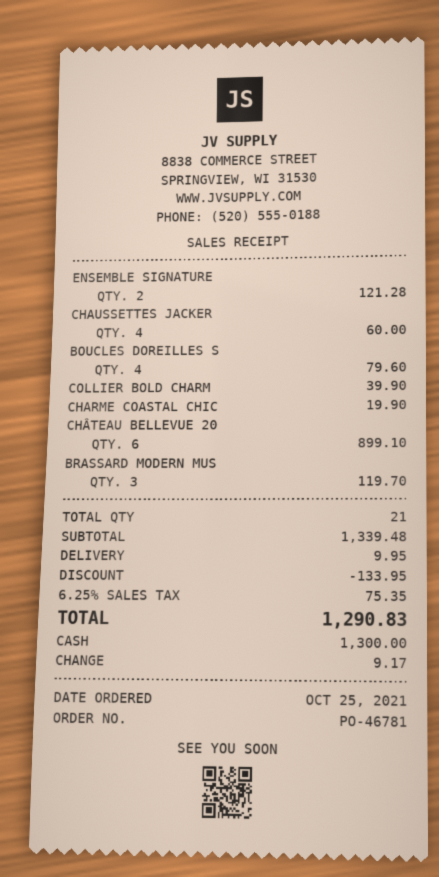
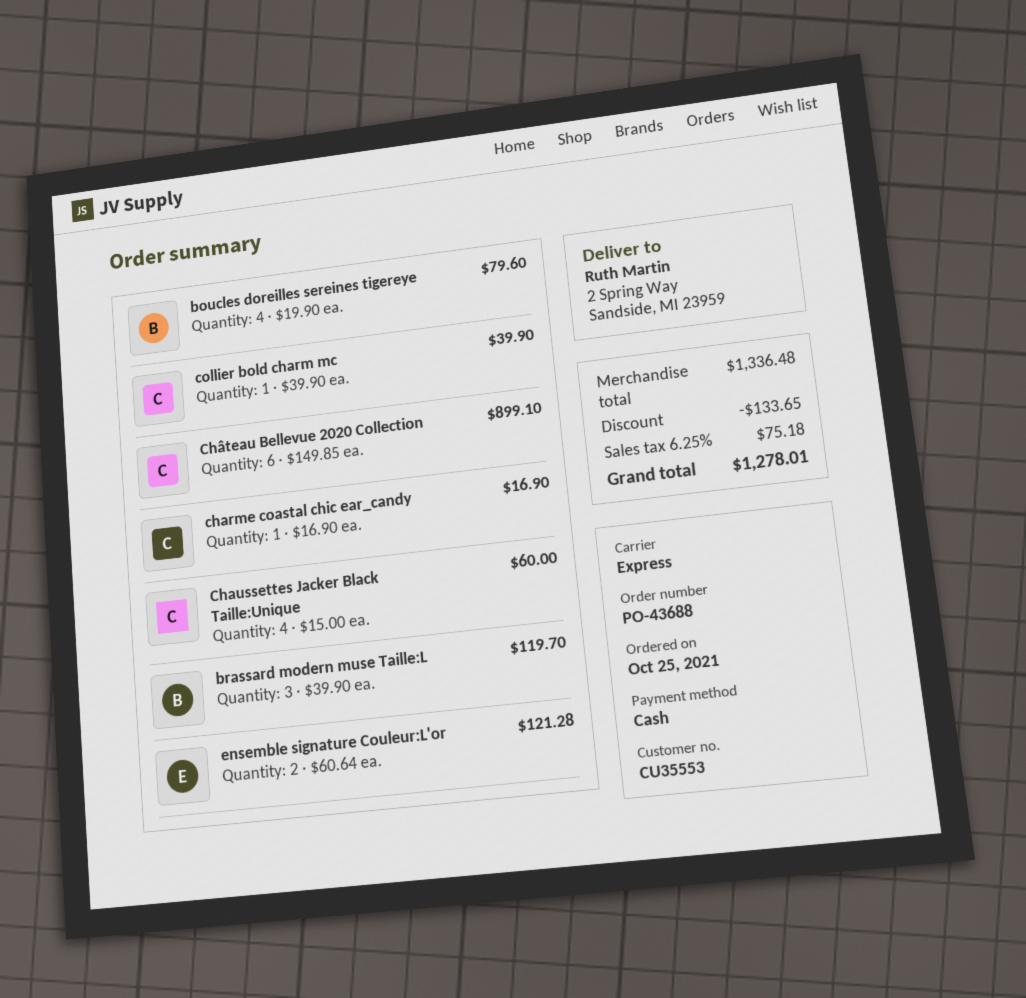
order number: PO-46781 -> PO-43688
CHARME COASTAL CHIC: 1 for 19.90 -> 1 for 16.90
subtotal: 1339.48 -> 1336.48
discount: 133.95 -> 133.65
shipping: 9.95 -> none
tax: 6.25% = 75.35 -> 6.25% = 75.18
total: 1290.83 -> 1278.01

